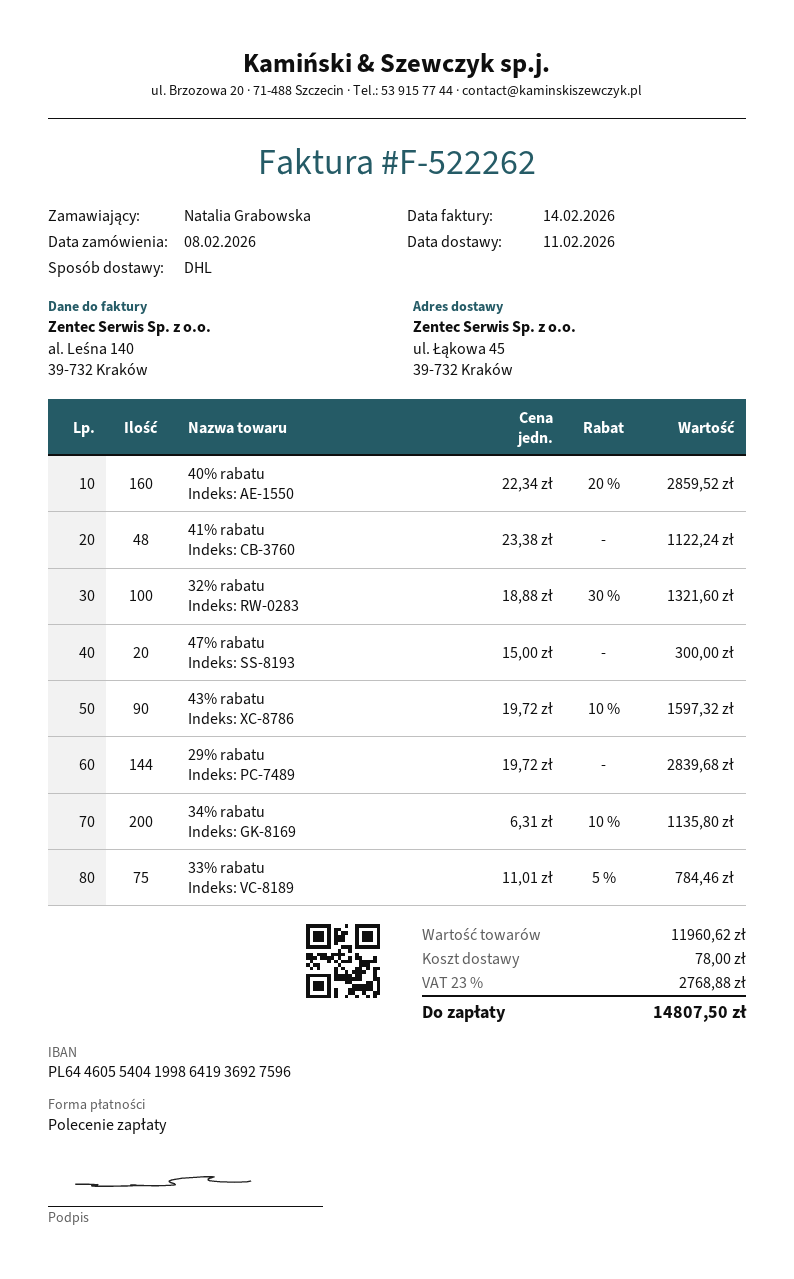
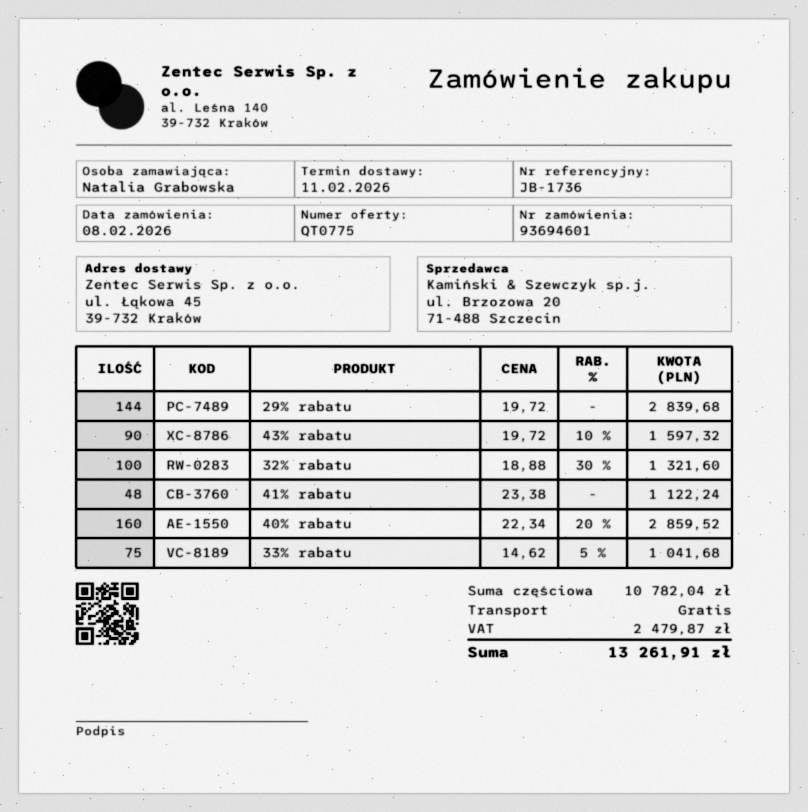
47% rabatu: 20 x 15.00 = 300.00 -> none
34% rabatu: 200 x 6.31 - 10% = 1135.80 -> none
33% rabatu: 75 x 11.01 - 5% = 784.46 -> 75 x 14.62 - 5% = 1041.68
subtotal: 11960.62 -> 10782.04
shipping: 78.00 -> 0.00
tax: 2768.88 -> 2479.87
total: 14807.50 -> 13261.91

